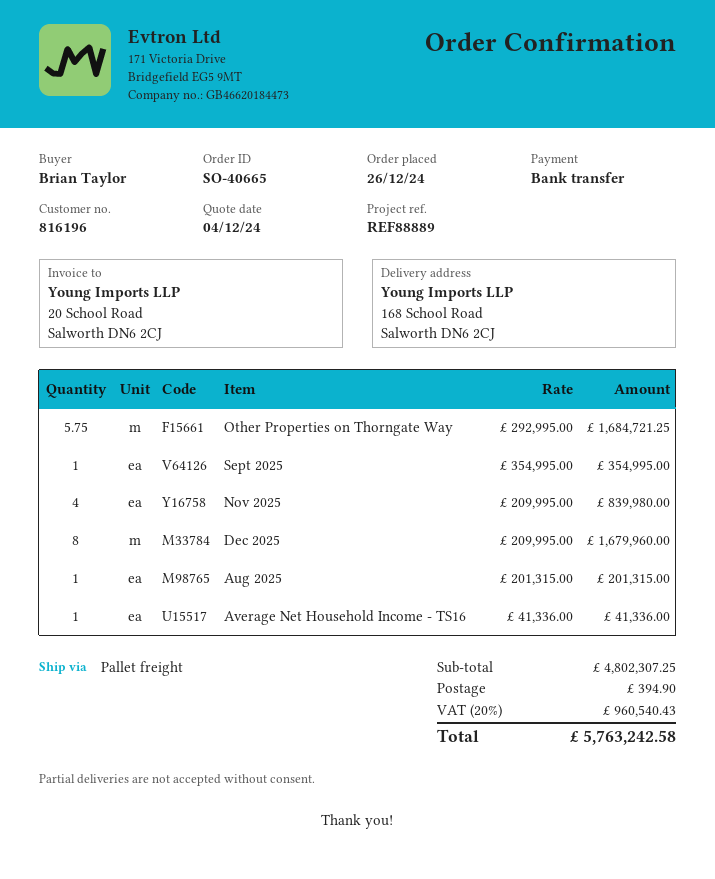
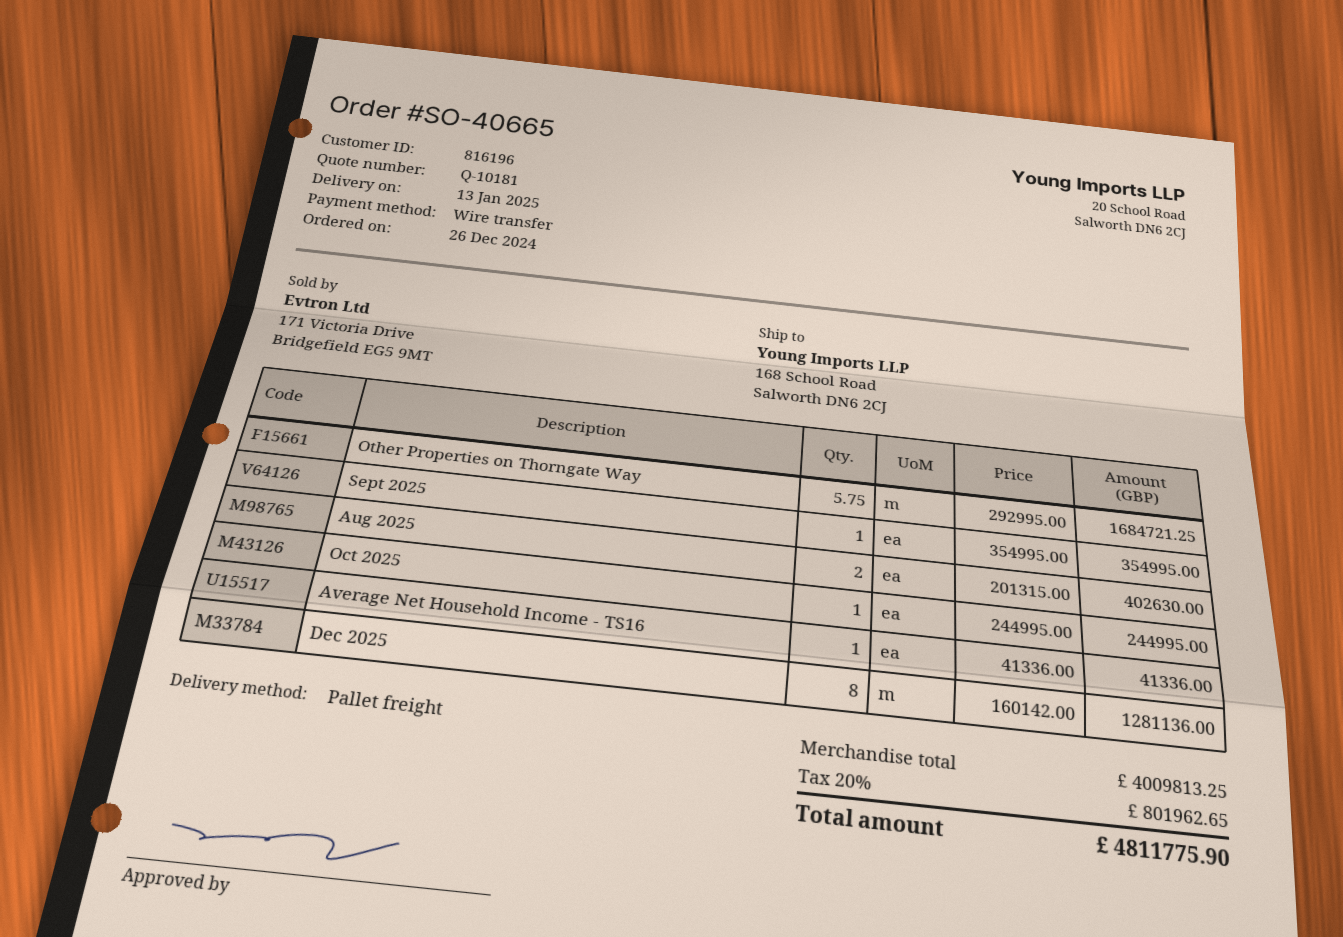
Nov 2025: 4 x 209995.00 = 839980.00 -> none
Dec 2025: 8 x 209995.00 = 1679960.00 -> 8 x 160142.00 = 1281136.00
Aug 2025: 1 x 201315.00 = 201315.00 -> 2 x 201315.00 = 402630.00
Oct 2025: none -> 1 x 244995.00 = 244995.00
subtotal: 4802307.25 -> 4009813.25
shipping: 394.90 -> none
tax: 20% = 960540.43 -> 20% = 801962.65
total: 5763242.58 -> 4811775.90

